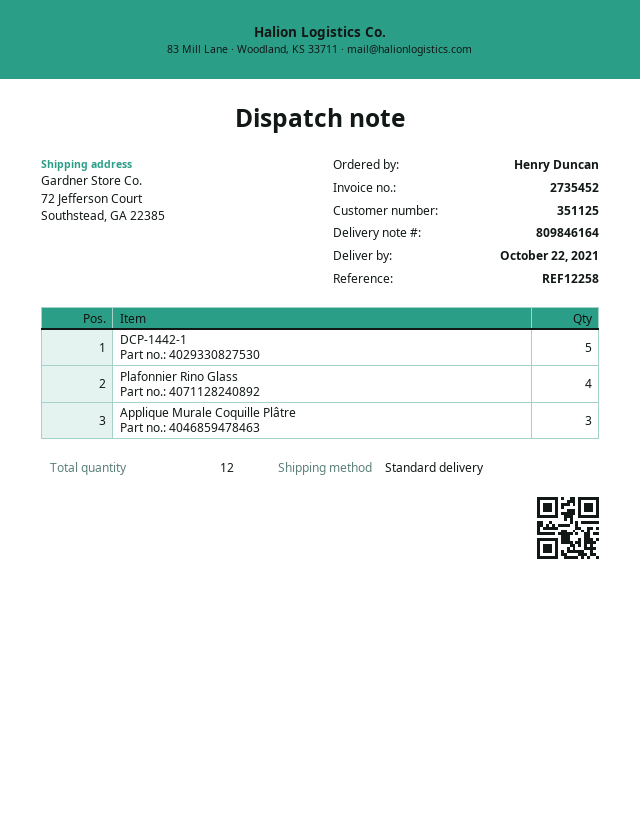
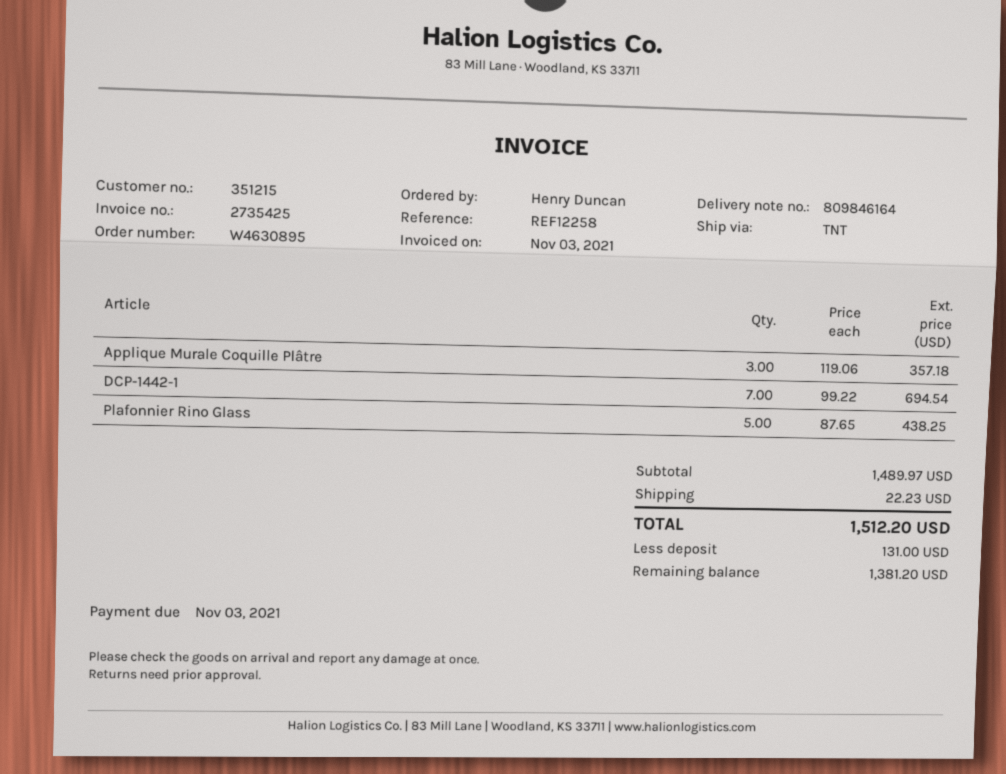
invoice number: 2735452 -> 2735425
customer number: 351125 -> 351215
shipping method: standard -> TNT
DCP-1442-1: 5 -> 7
Plafonnier Rino Glass: 4 -> 5

